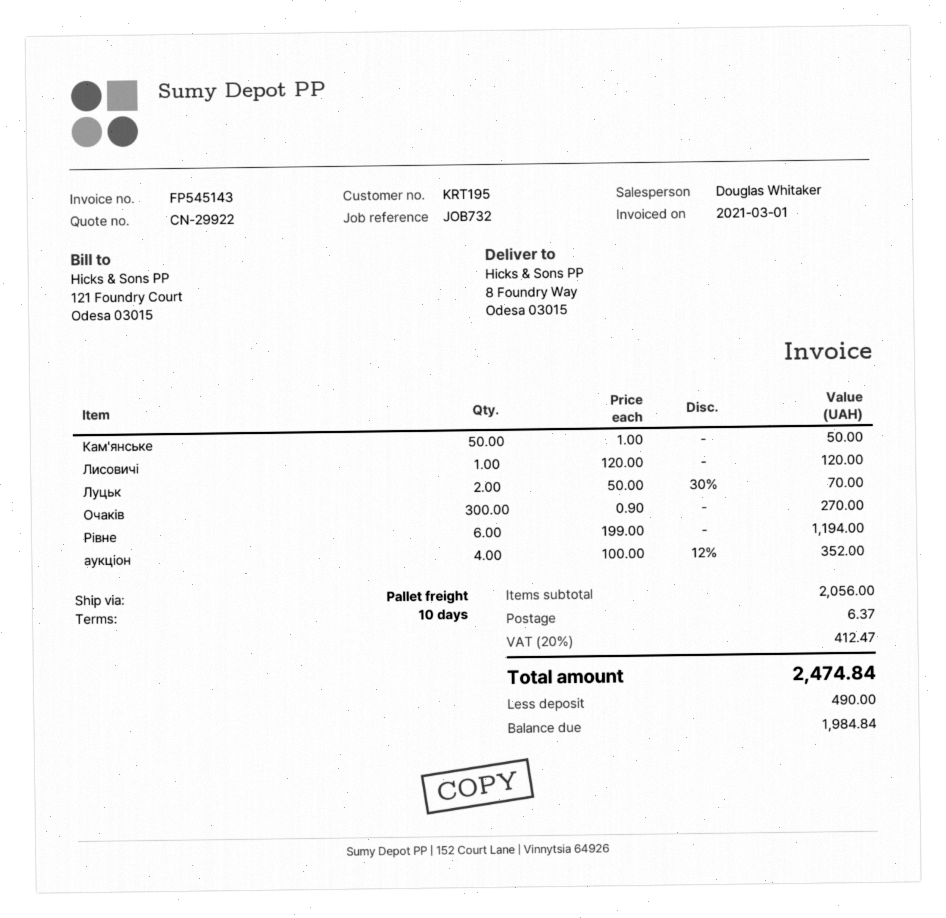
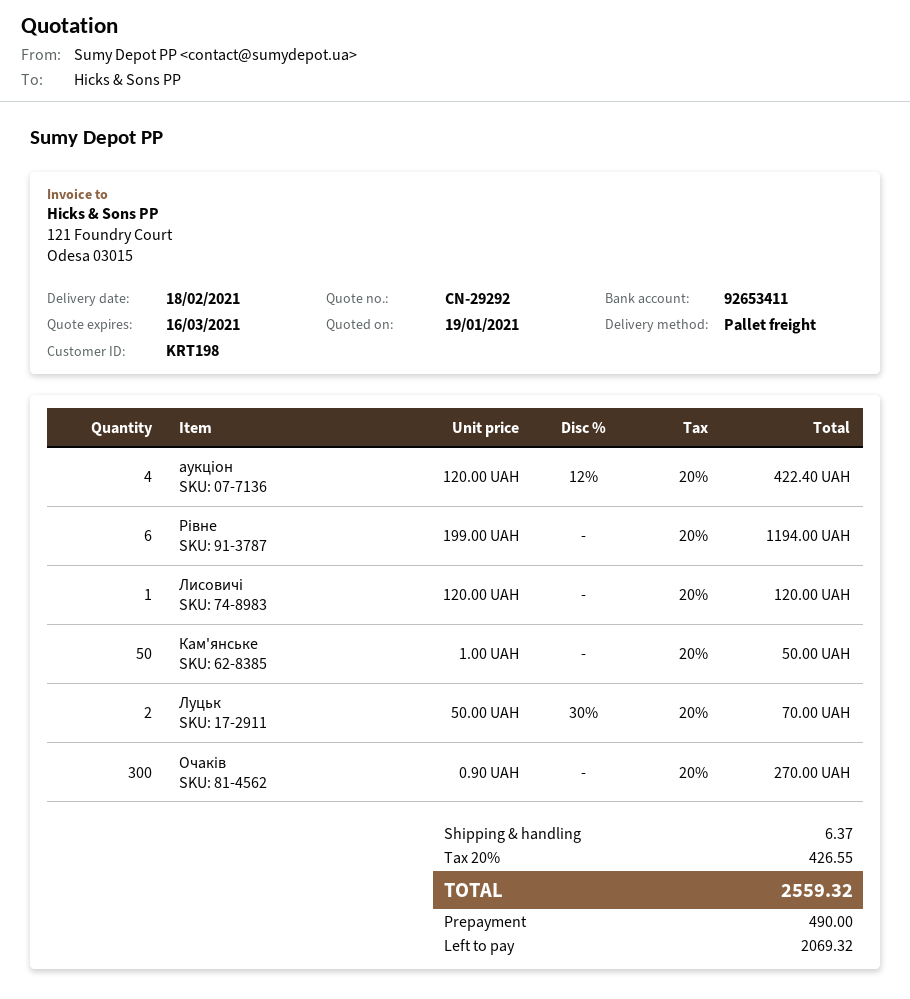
quote number: CN-29922 -> CN-29292
customer number: KRT195 -> KRT198
аукціон: 4 x 100.00 - 12% = 352.00 -> 4 x 120.00 - 12% = 422.40
tax: 20% = 412.47 -> 20% = 426.55
total: 2474.84 -> 2559.32
balance: 1984.84 -> 2069.32

